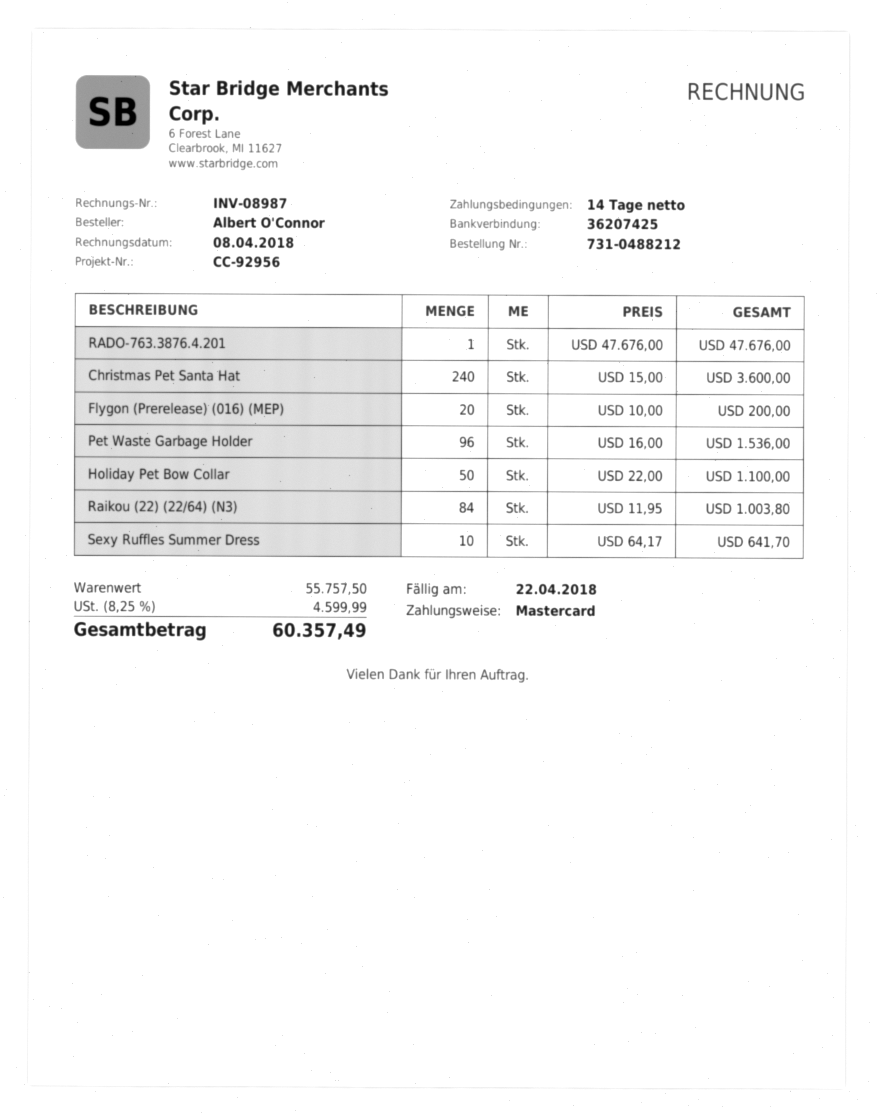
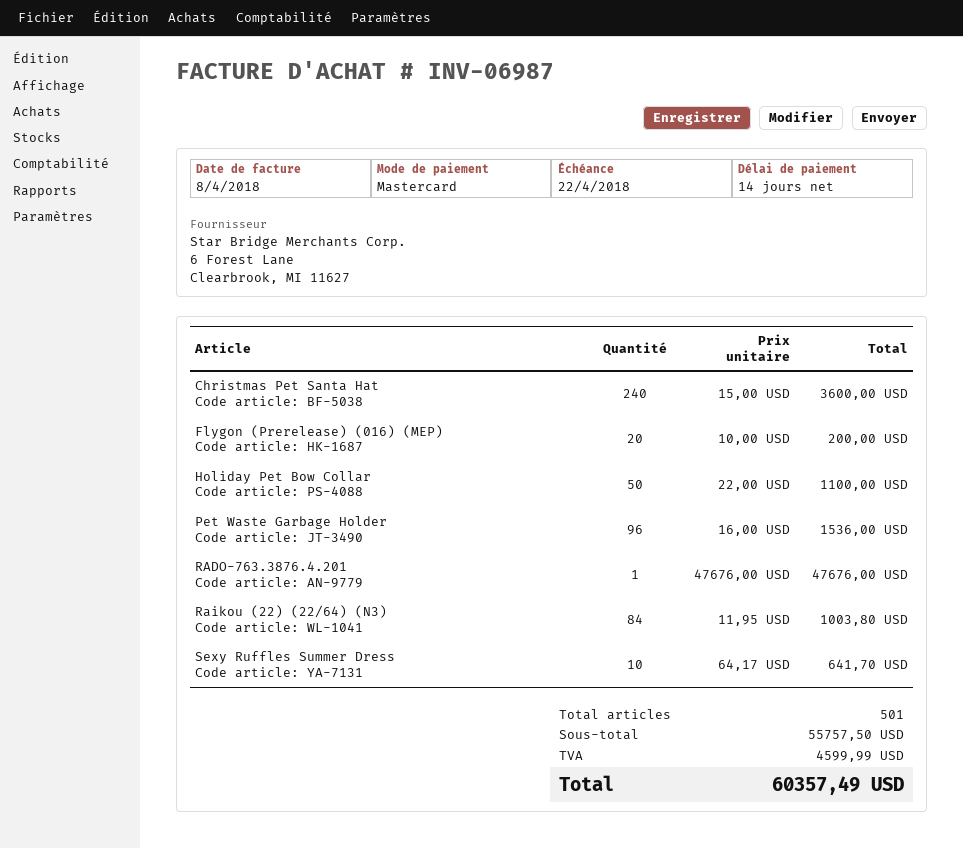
invoice number: INV-08987 -> INV-06987

